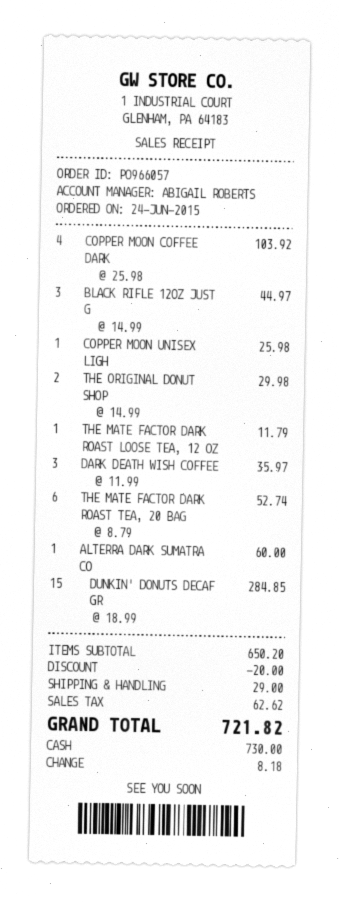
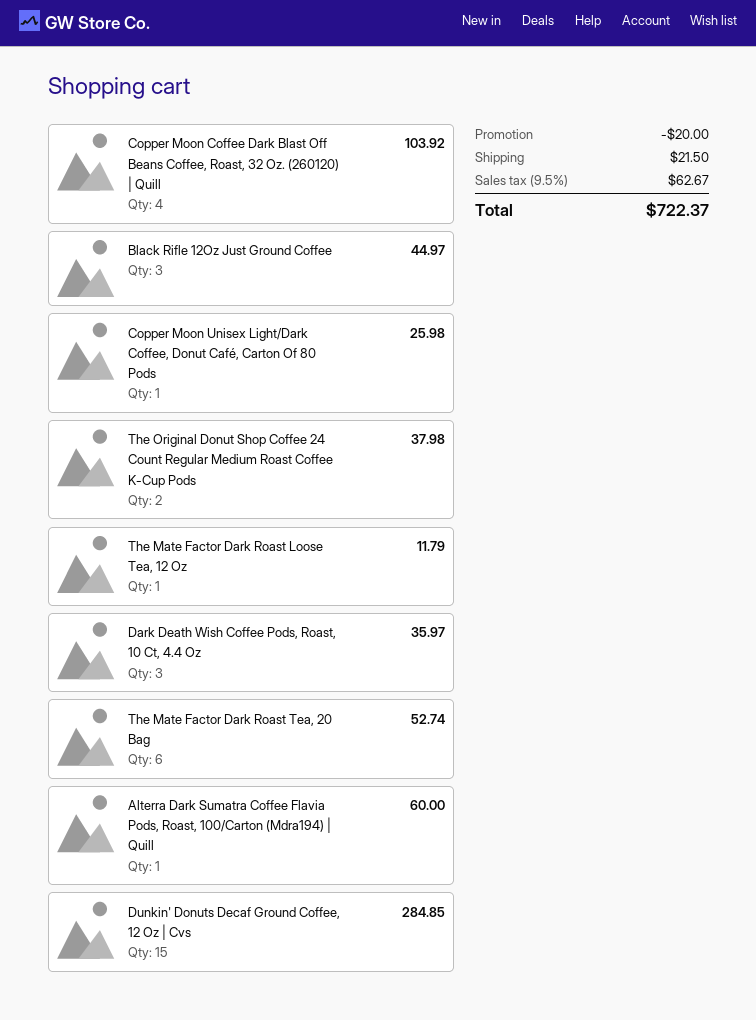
THE ORIGINAL DONUT SHOP: 2 for 29.98 -> 2 for 37.98
shipping: 29.00 -> 21.50
tax: 62.62 -> 62.67
total: 721.82 -> 722.37

